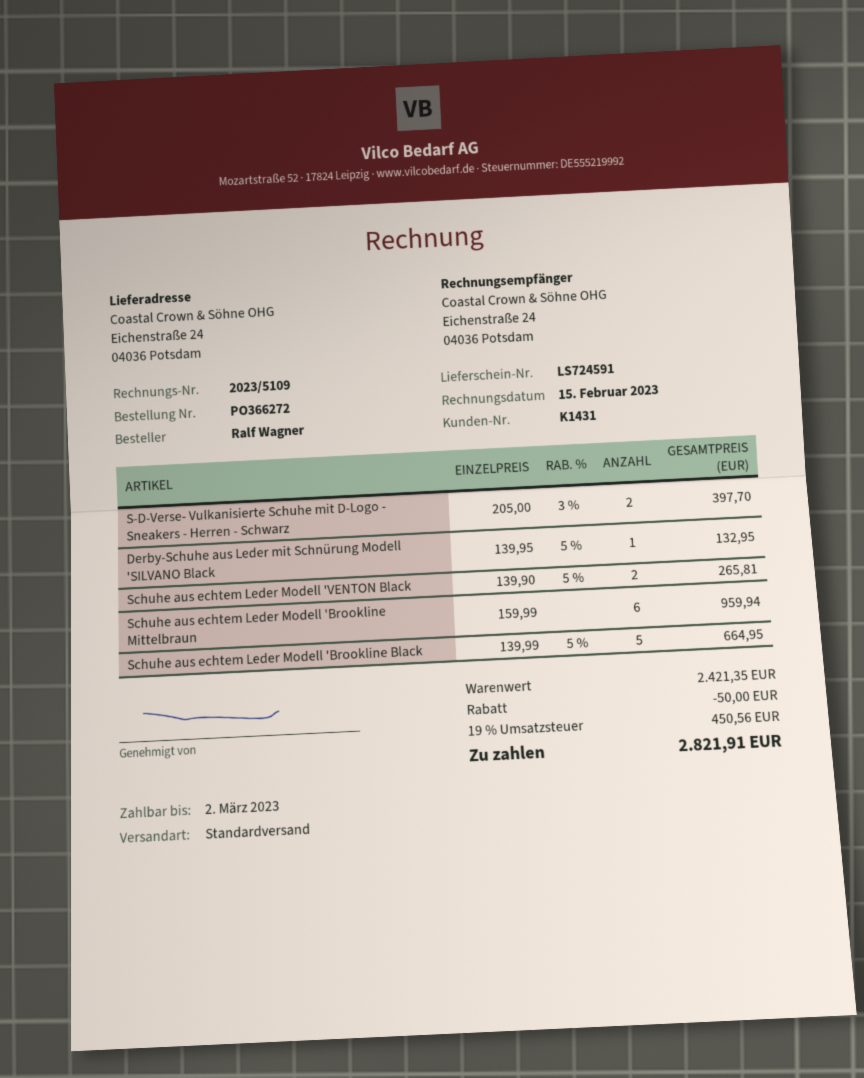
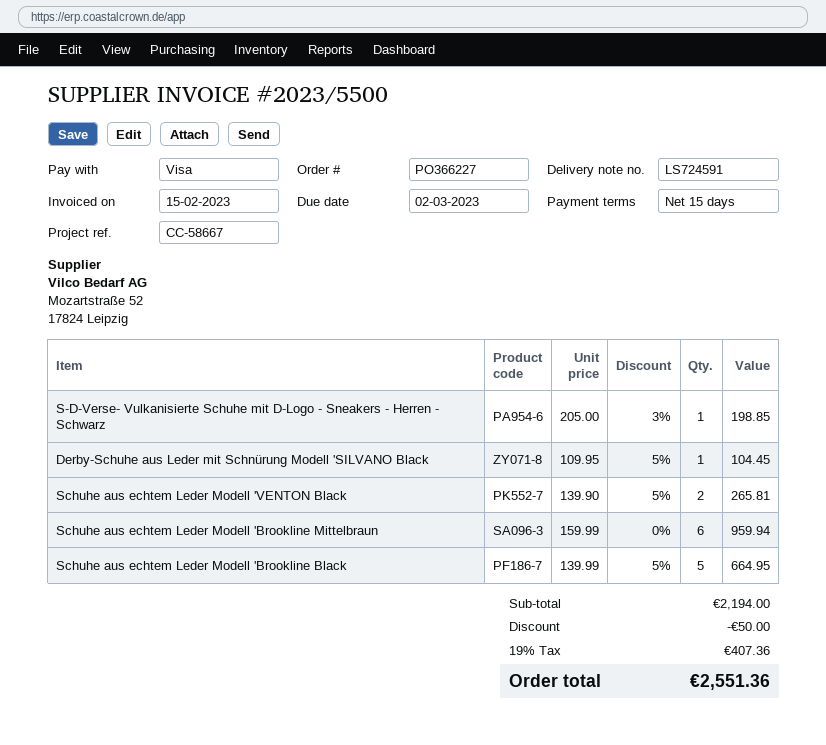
order number: PO366272 -> PO366227
invoice number: 2023/5109 -> 2023/5500
S-D-Verse- Vulkanisierte Schuhe mit D-Logo - Sneakers - Herren - Schwarz: 2 x 205.00 - 3% = 397.70 -> 1 x 205.00 - 3% = 198.85
Derby-Schuhe aus Leder mit Schnürung Modell 'SILVANO Black: 1 x 139.95 - 5% = 132.95 -> 1 x 109.95 - 5% = 104.45
subtotal: 2421.35 -> 2194.00
tax: 19% = 450.56 -> 19% = 407.36
total: 2821.91 -> 2551.36

